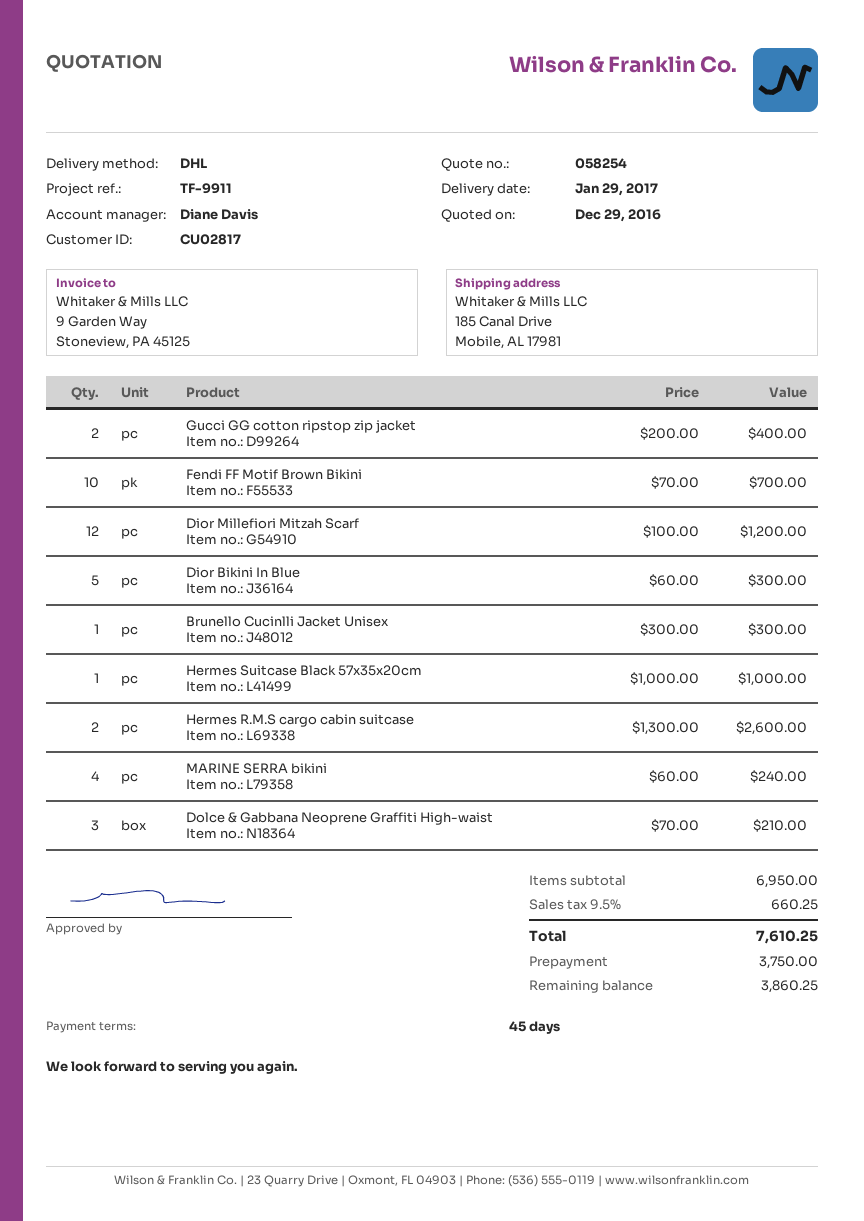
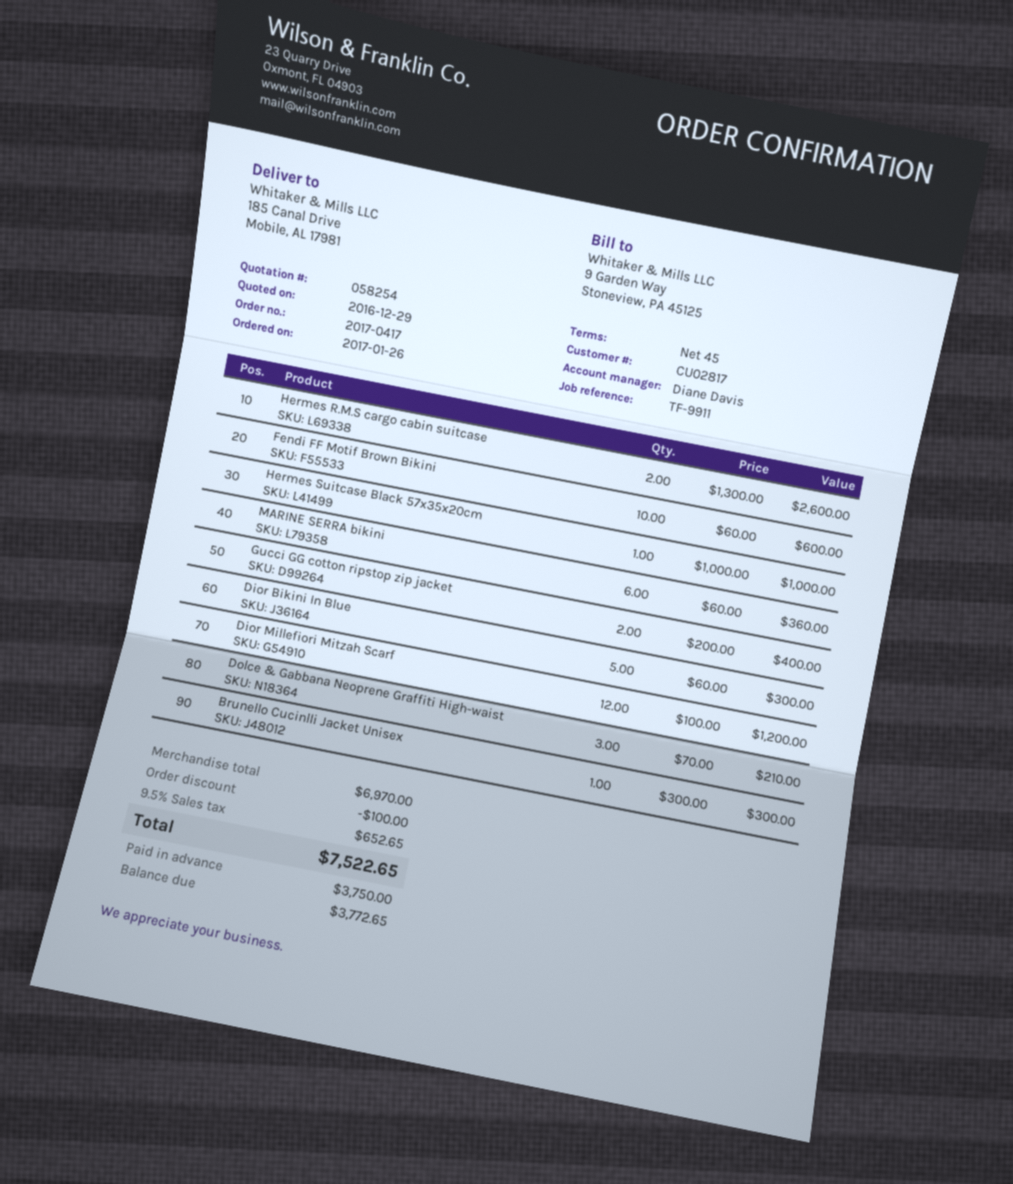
Fendi FF Motif Brown Bikini: 10 x 70.00 = 700.00 -> 10 x 60.00 = 600.00
MARINE SERRA bikini: 4 x 60.00 = 240.00 -> 6 x 60.00 = 360.00
subtotal: 6950.00 -> 6970.00
discount: none -> 100.00
tax: 9.5% = 660.25 -> 9.5% = 652.65
total: 7610.25 -> 7522.65
balance: 3860.25 -> 3772.65

